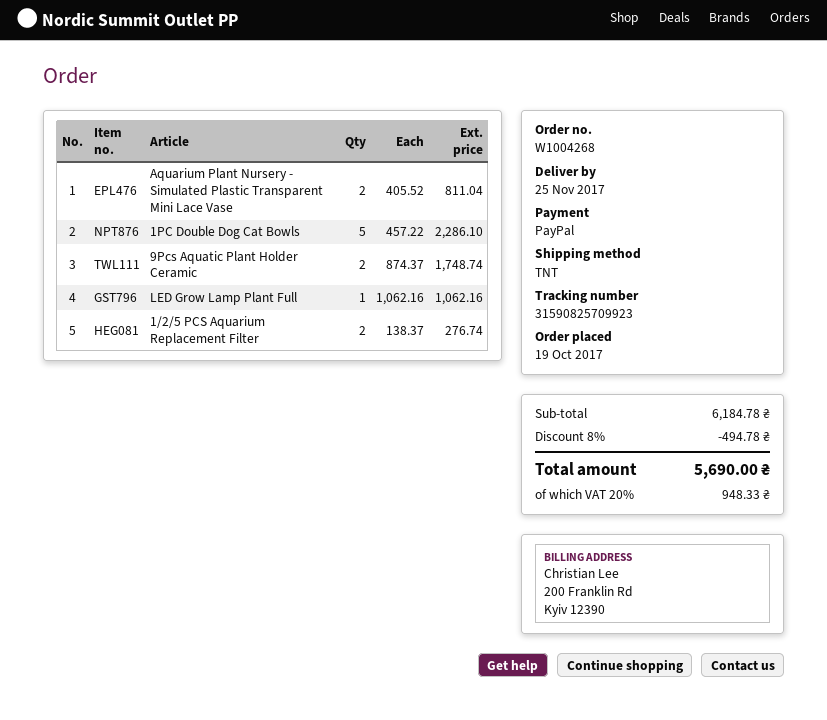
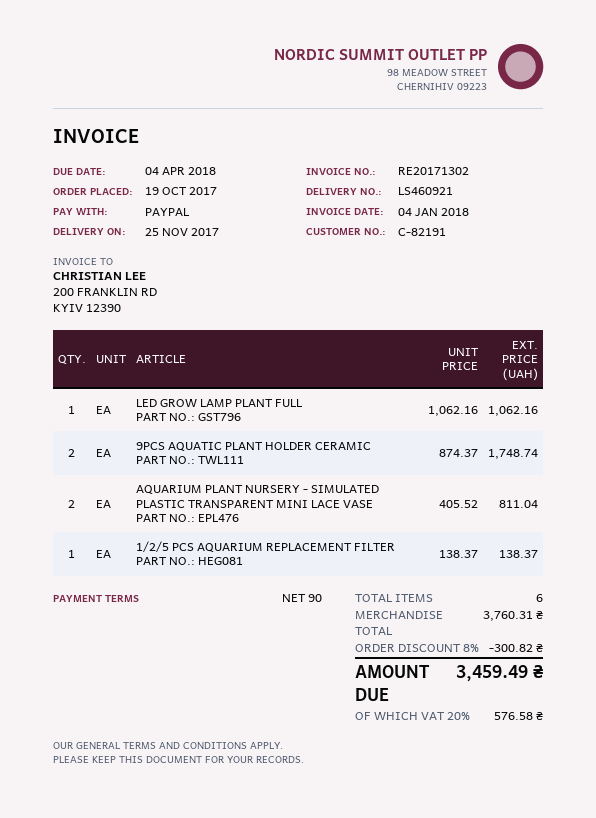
1PC Double Dog Cat Bowls: 5 x 457.22 = 2286.10 -> none
1/2/5 PCS Aquarium Replacement Filter: 2 x 138.37 = 276.74 -> 1 x 138.37 = 138.37
subtotal: 6184.78 -> 3760.31
discount: 8% = 494.78 -> 8% = 300.82
tax: 20% = 948.33 -> 20% = 576.58
total: 5690.00 -> 3459.49

